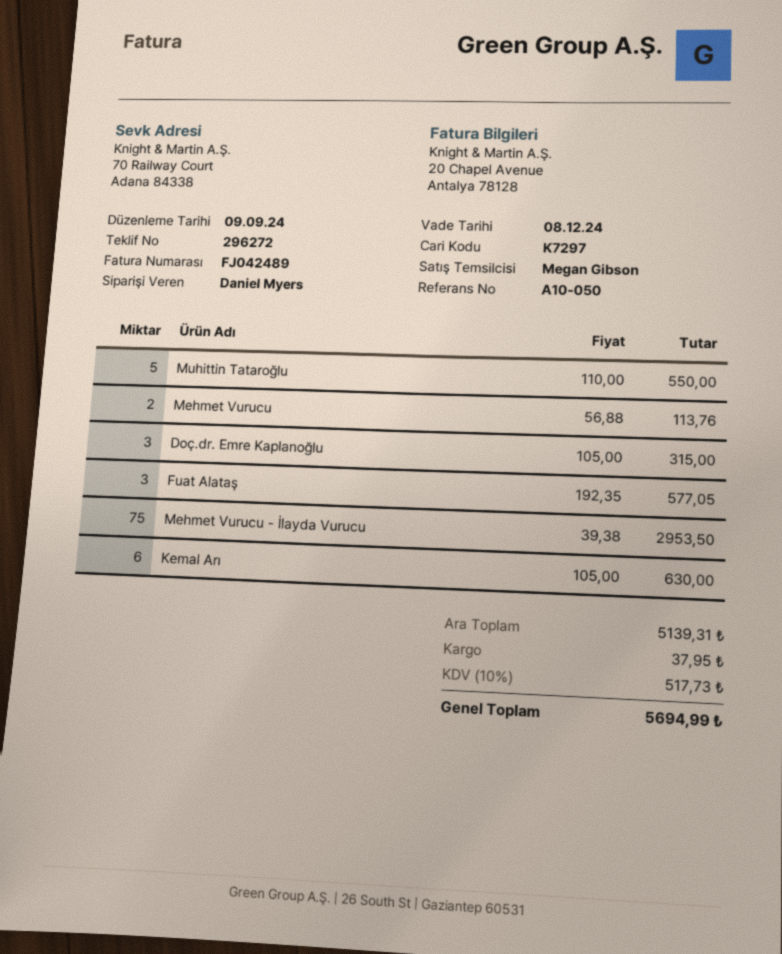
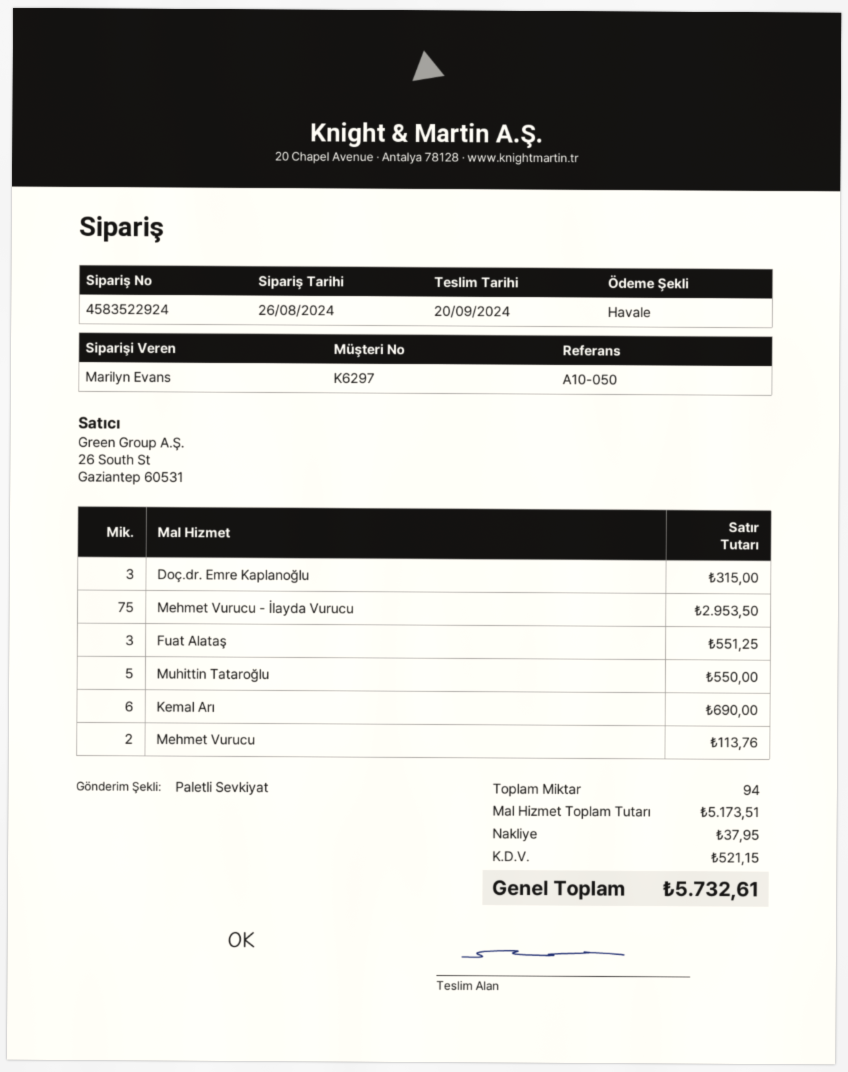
customer number: K7297 -> K6297
ordered by: Daniel Myers -> Marilyn Evans
Fuat Alataş: 3 for 577.05 -> 3 for 551.25
Kemal Arı: 6 for 630.00 -> 6 for 690.00
subtotal: 5139.31 -> 5173.51
tax: 517.73 -> 521.15
total: 5694.99 -> 5732.61

